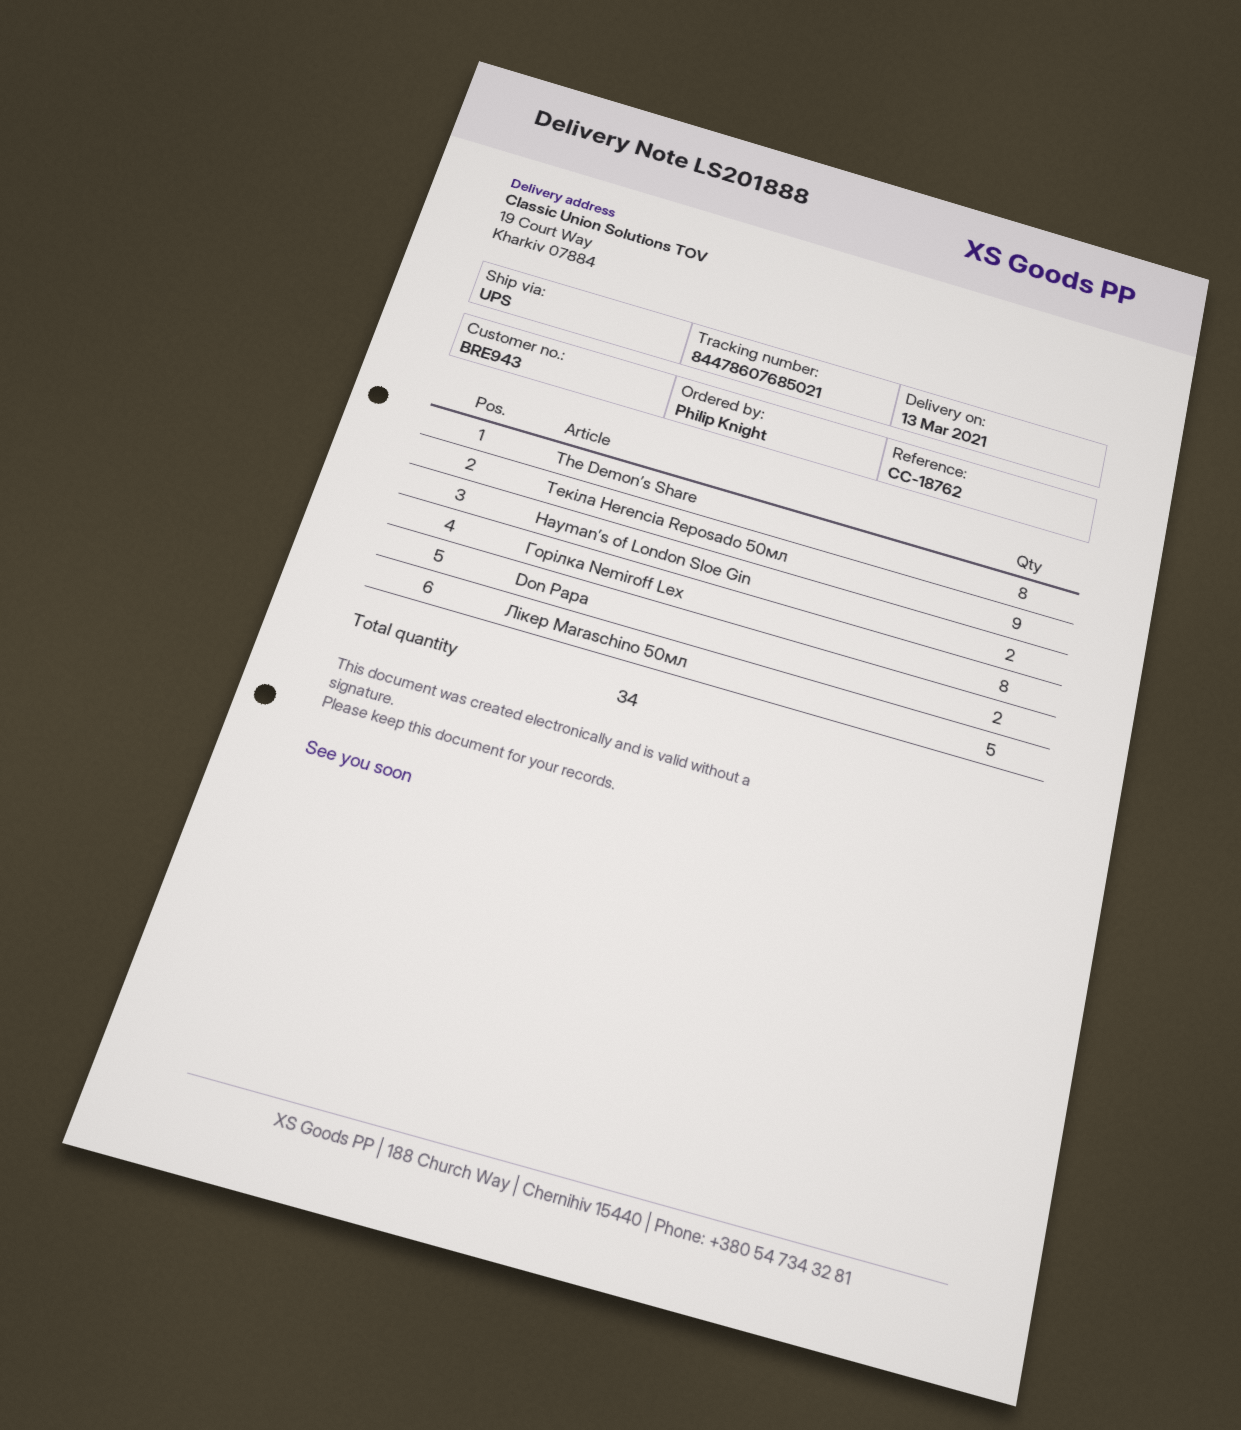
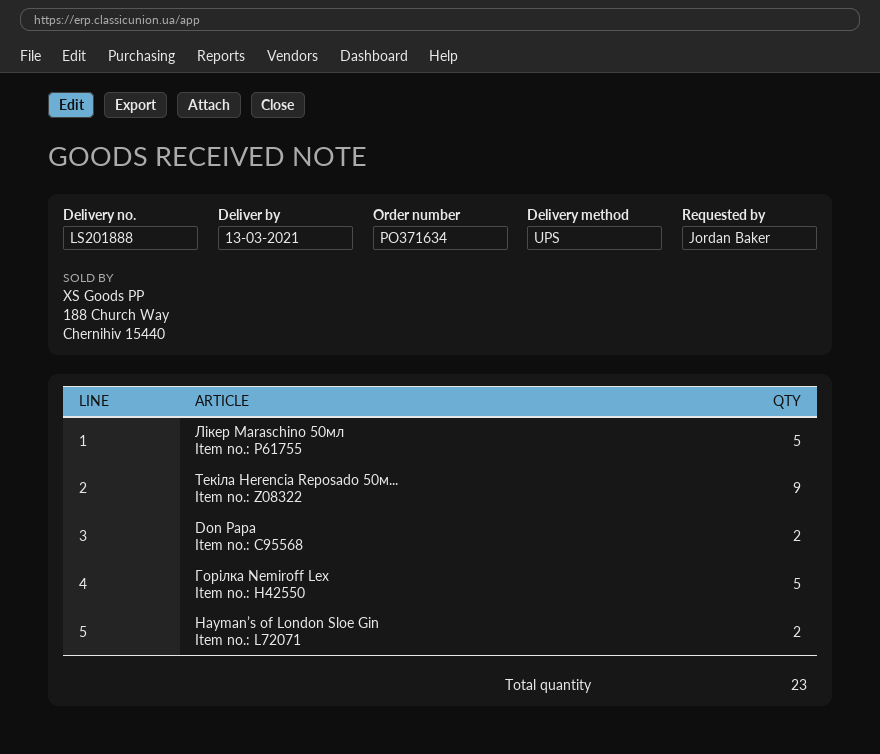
ordered by: Philip Knight -> Jordan Baker
The Demonʼs Share: 8 -> none
Горілка Nemiroff Lex: 8 -> 5
total quantity: 34 -> 23

